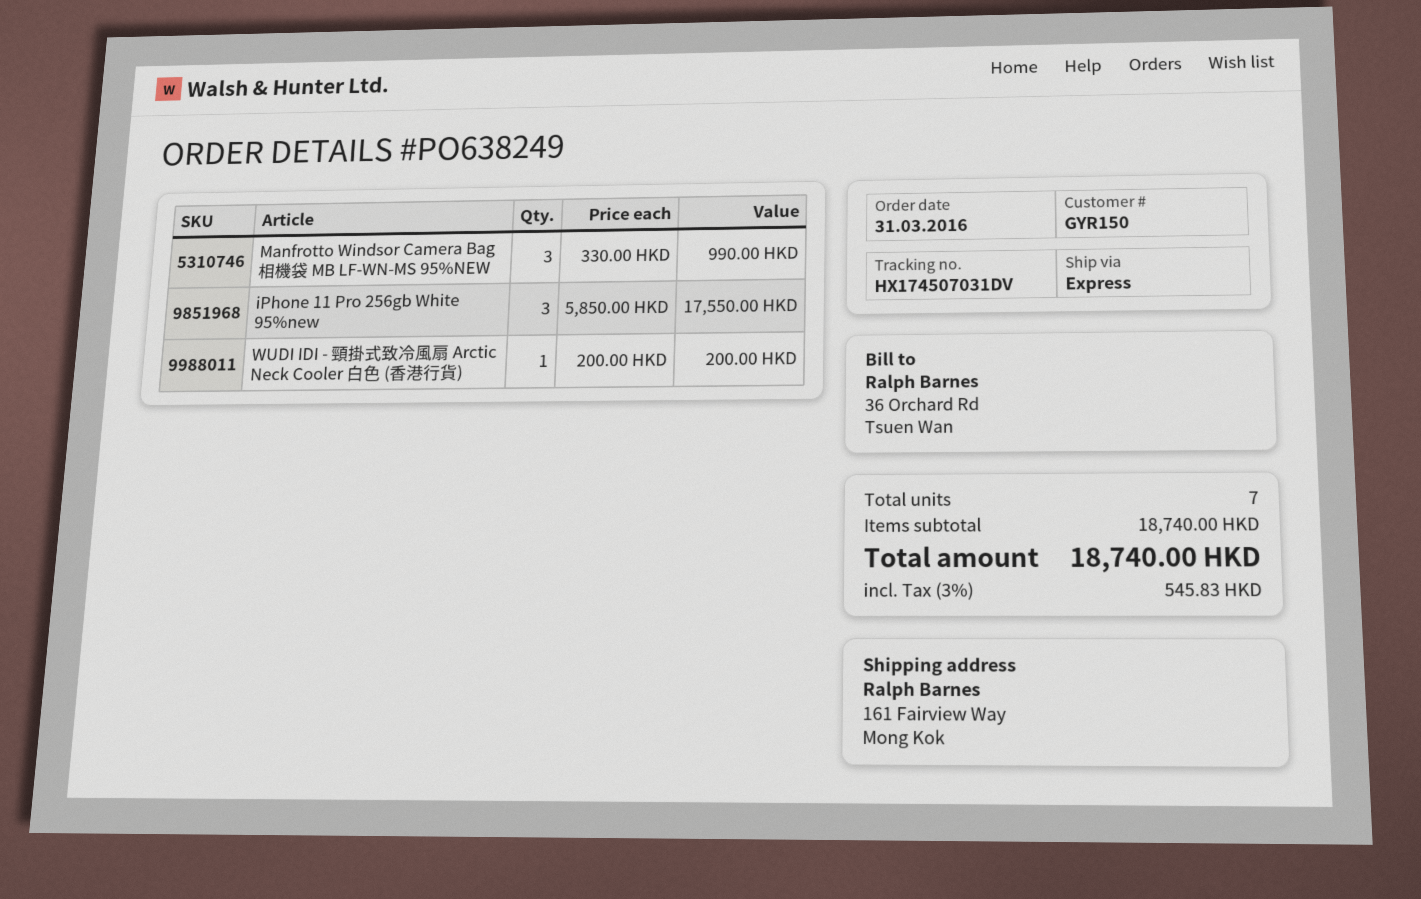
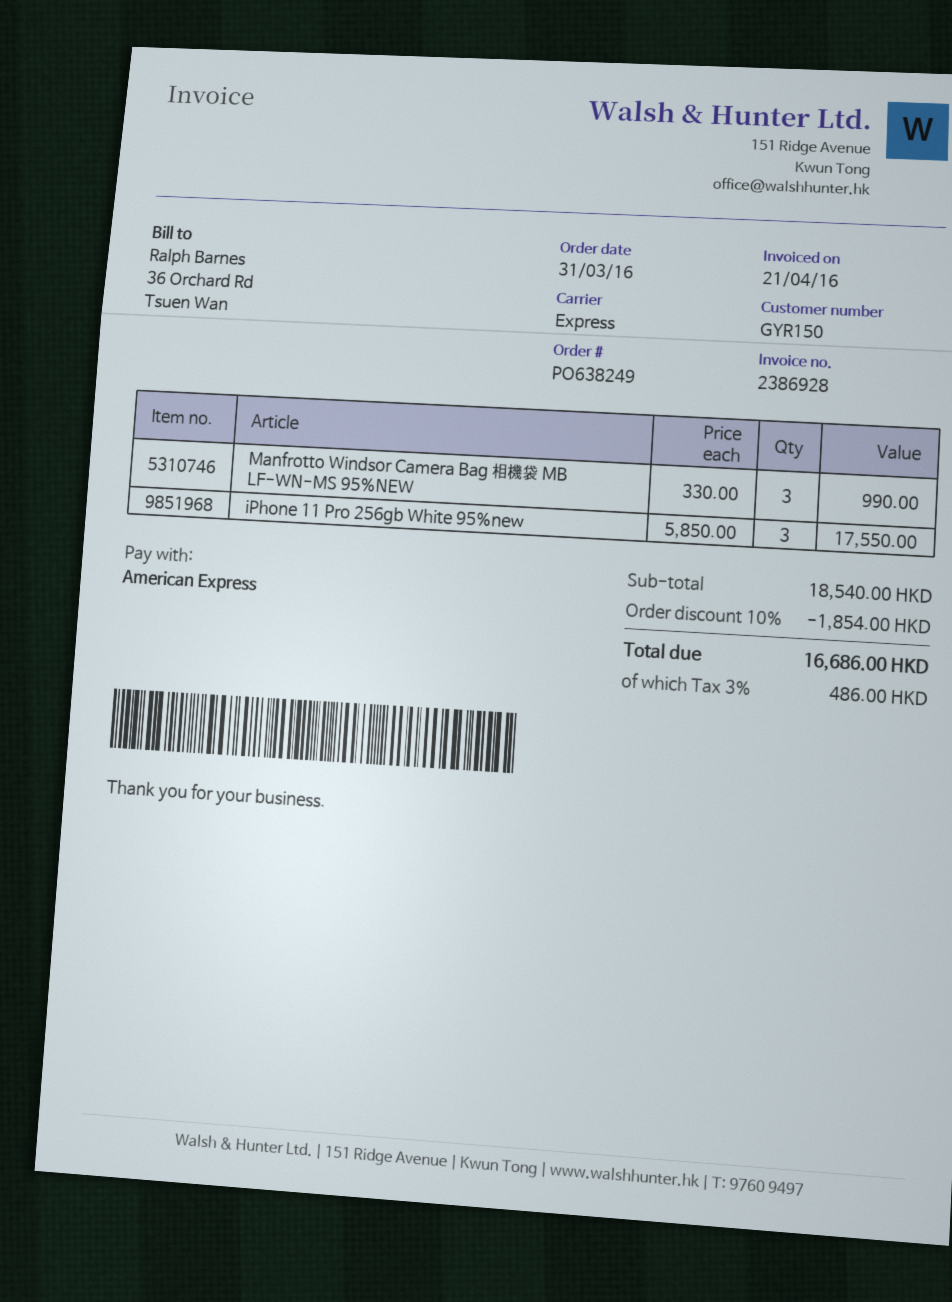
WUDI IDI - 頸掛式致冷風扇 Arctic Neck Cooler 白色 (香港行貨): 1 x 200.00 = 200.00 -> none
subtotal: 18740.00 -> 18540.00
discount: none -> 10% = 1854.00
tax: 3% = 545.83 -> 3% = 486.00
total: 18740.00 -> 16686.00

